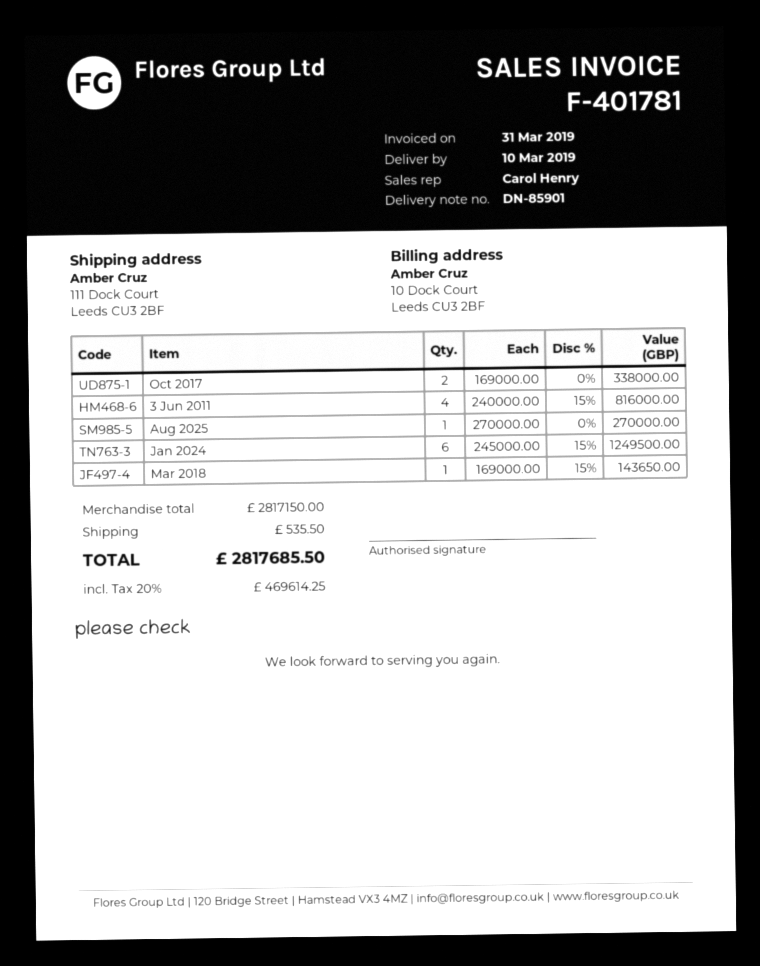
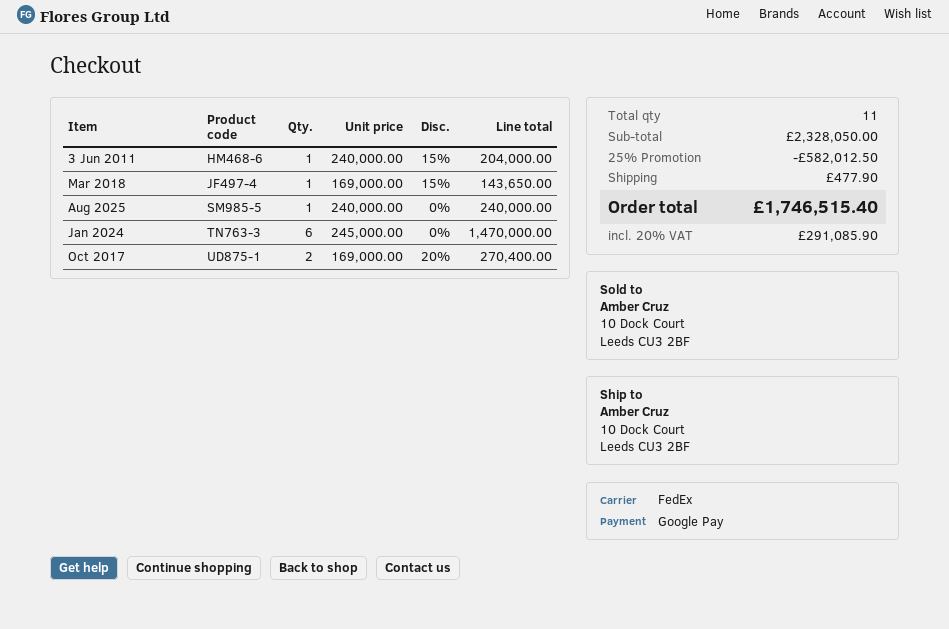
ship to: 111 Dock Court, Leeds CU3 2BF -> 10 Dock Court, Leeds CU3 2BF
Oct 2017: 2 x 169000.00 = 338000.00 -> 2 x 169000.00 - 20% = 270400.00
3 Jun 2011: 4 x 240000.00 - 15% = 816000.00 -> 1 x 240000.00 - 15% = 204000.00
Aug 2025: 1 x 270000.00 = 270000.00 -> 1 x 240000.00 = 240000.00
Jan 2024: 6 x 245000.00 - 15% = 1249500.00 -> 6 x 245000.00 = 1470000.00
subtotal: 2817150.00 -> 2328050.00
discount: none -> 25% = 582012.50
shipping: 535.50 -> 477.90
tax: 20% = 469614.25 -> 20% = 291085.90
total: 2817685.50 -> 1746515.40

